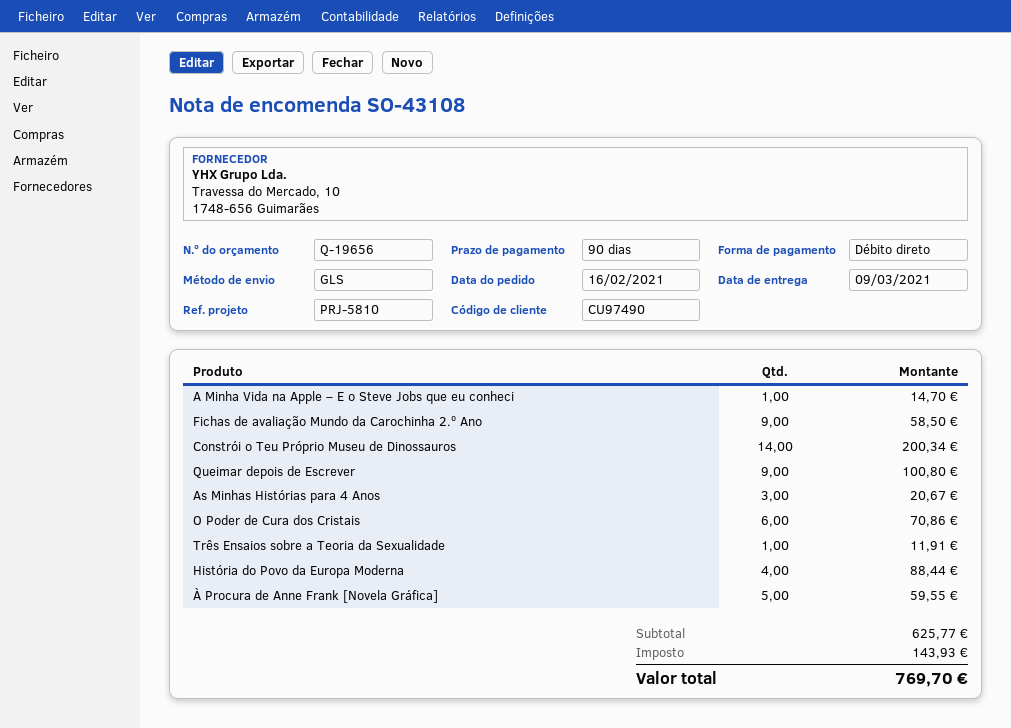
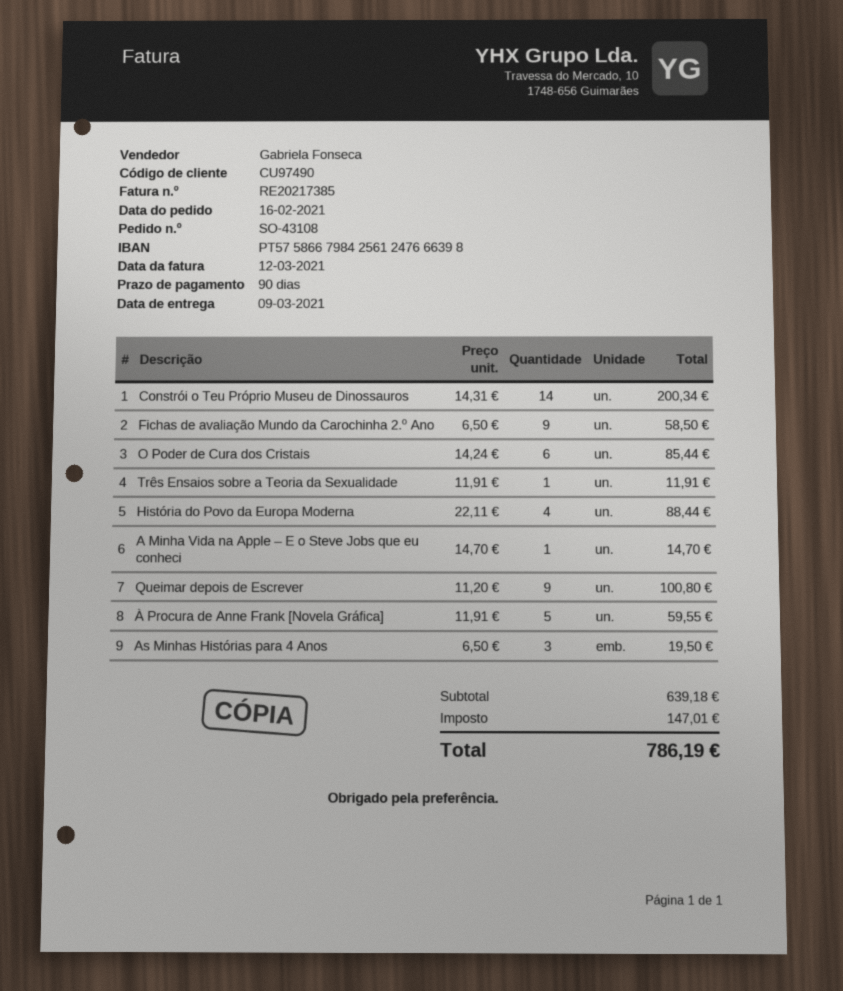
As Minhas Histórias para 4 Anos: 3 for 20.67 -> 3 for 19.50
O Poder de Cura dos Cristais: 6 for 70.86 -> 6 for 85.44
subtotal: 625.77 -> 639.18
tax: 143.93 -> 147.01
total: 769.70 -> 786.19

